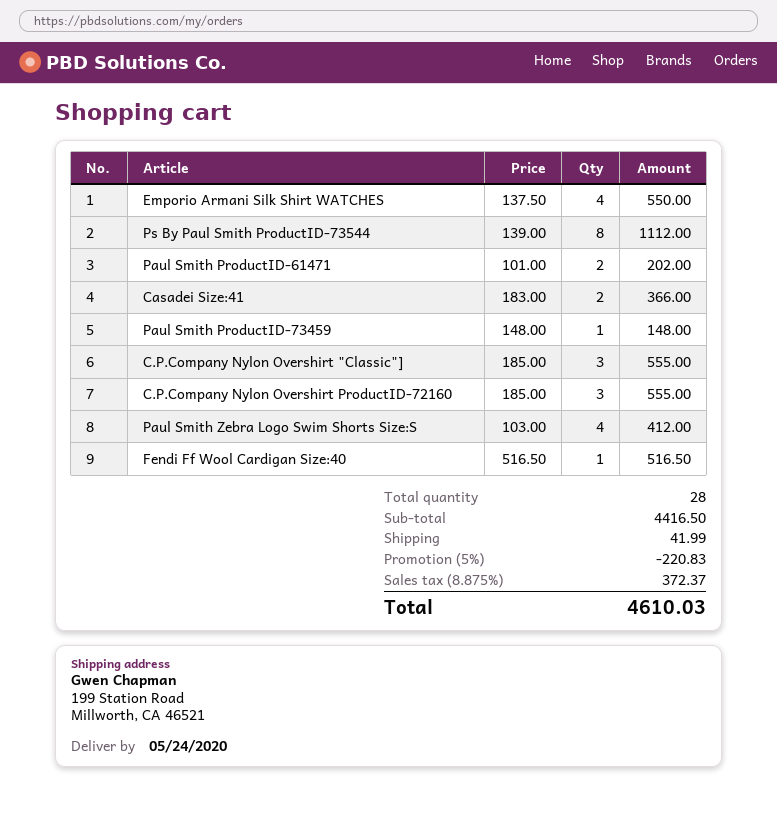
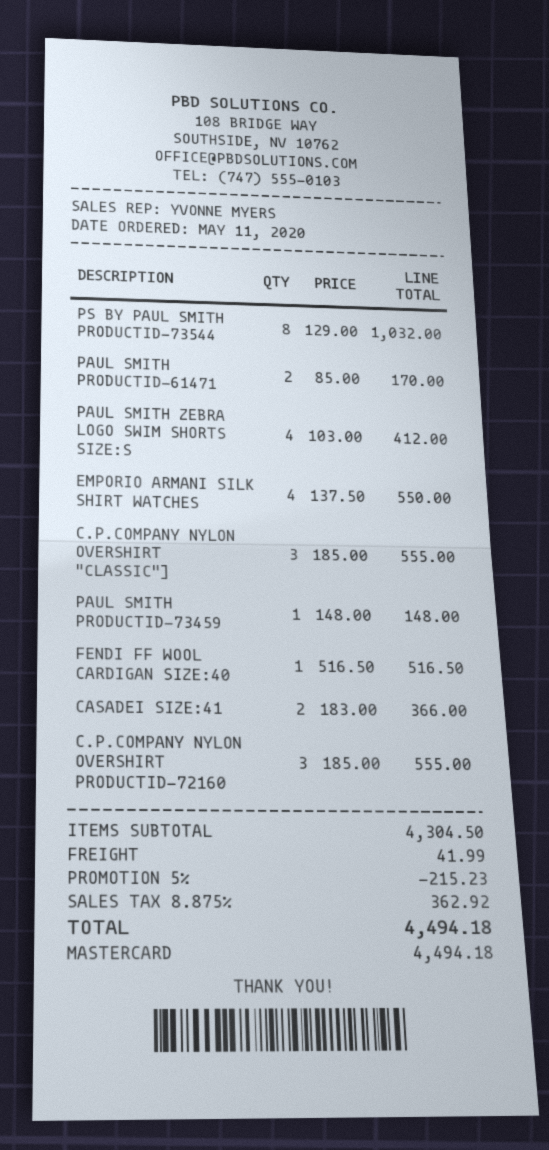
Ps By Paul Smith ProductID-73544: 8 x 139.00 = 1112.00 -> 8 x 129.00 = 1032.00
Paul Smith ProductID-61471: 2 x 101.00 = 202.00 -> 2 x 85.00 = 170.00
subtotal: 4416.50 -> 4304.50
discount: 5% = 220.83 -> 5% = 215.23
tax: 8.875% = 372.37 -> 8.875% = 362.92
total: 4610.03 -> 4494.18

